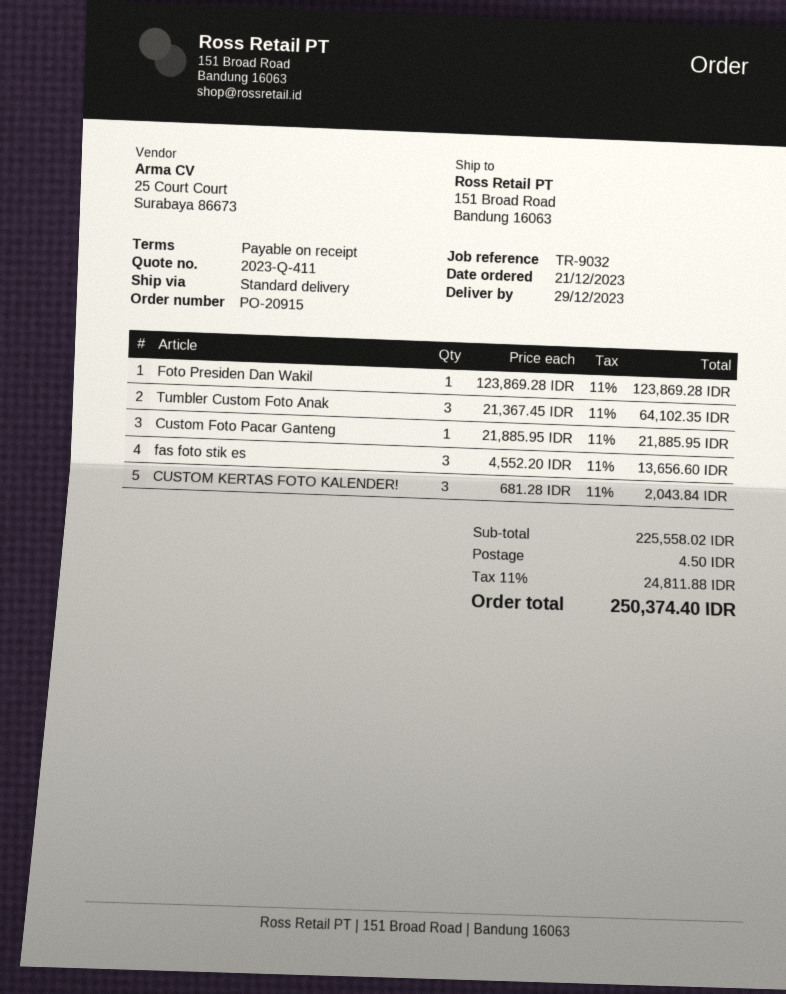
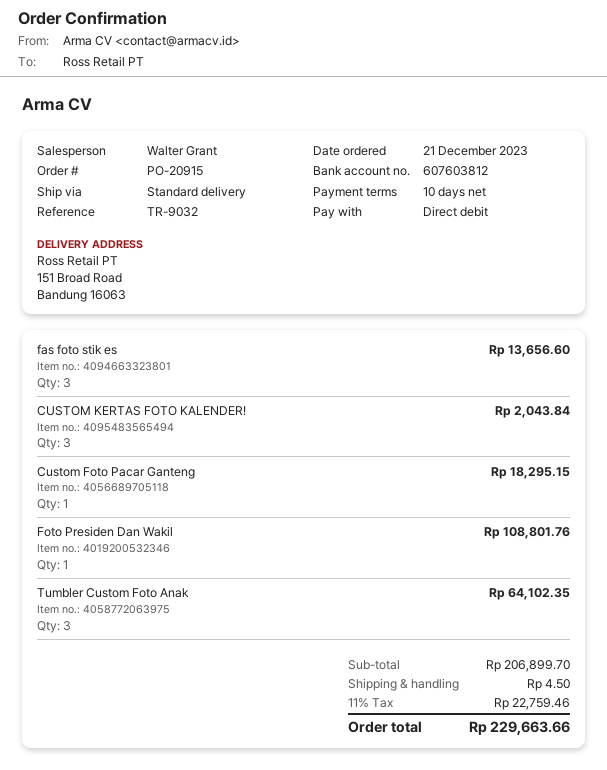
payment terms: on receipt -> 10 days
Foto Presiden Dan Wakil: 1 for 123869.28 -> 1 for 108801.76
Custom Foto Pacar Ganteng: 1 for 21885.95 -> 1 for 18295.15
subtotal: 225558.02 -> 206899.70
tax: 11% = 24811.88 -> 11% = 22759.46
total: 250374.40 -> 229663.66

